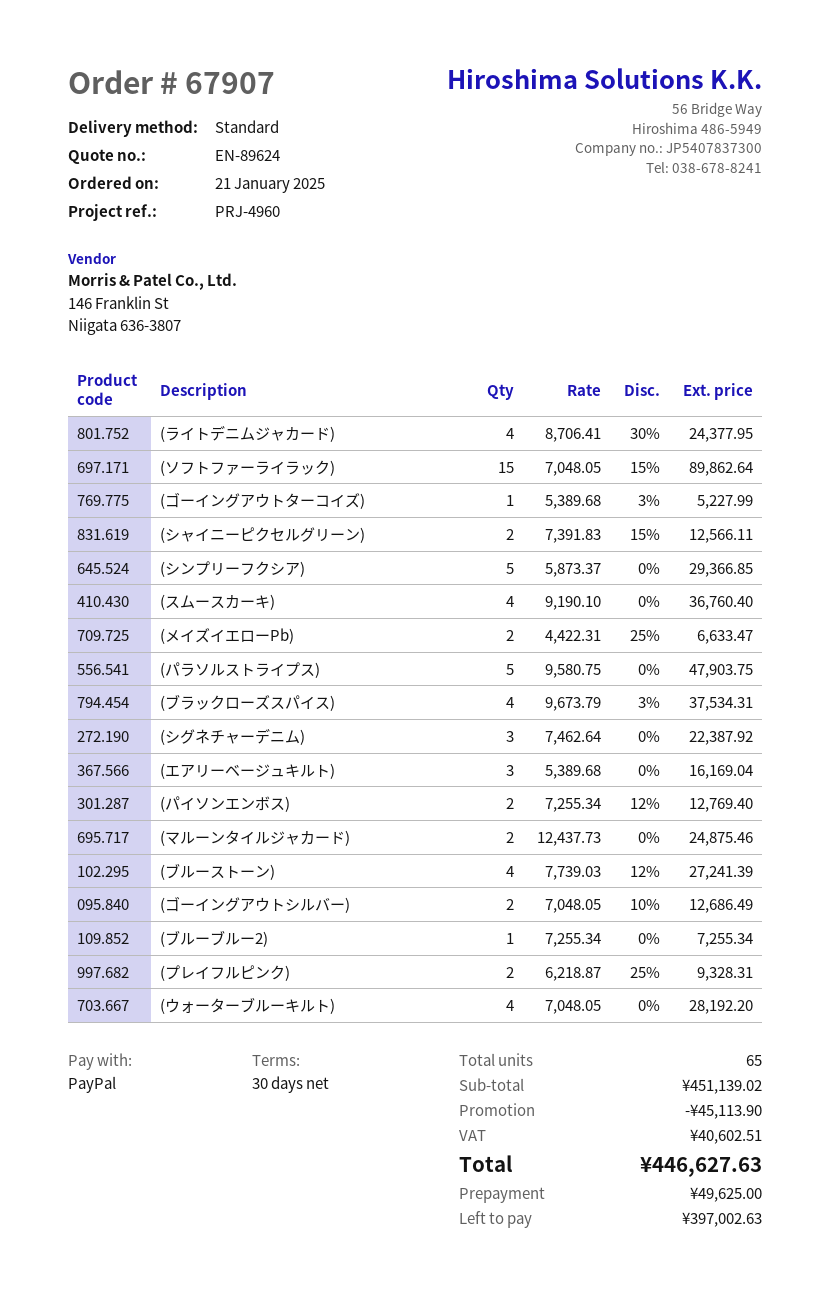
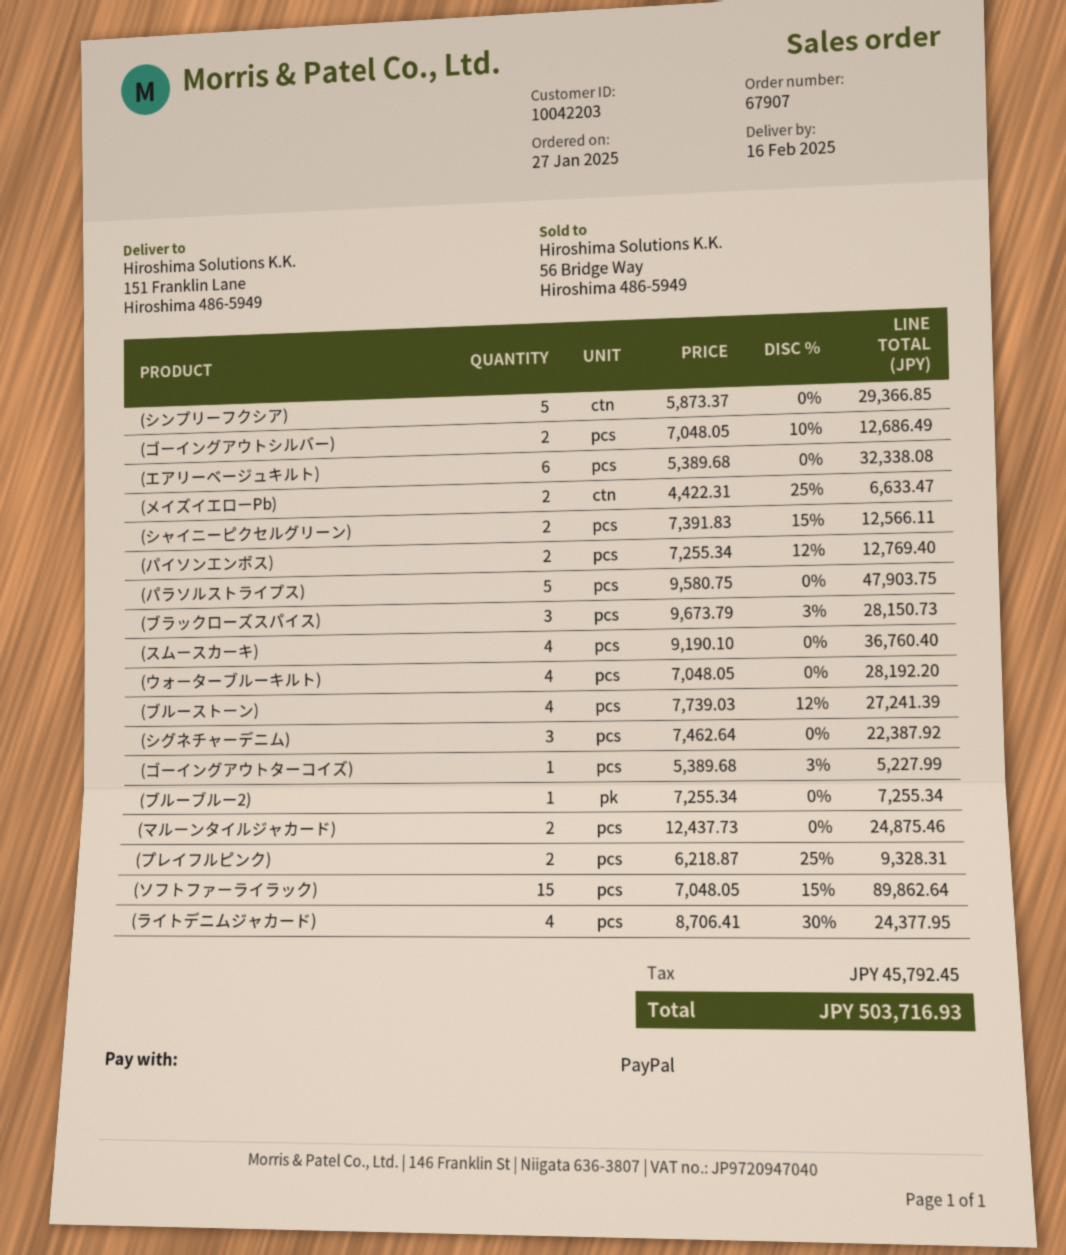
order date: 2025-01-21 -> 2025-01-27
(ブラックローズスパイス): 4 x 9673.79 - 3% = 37534.31 -> 3 x 9673.79 - 3% = 28150.73
(エアリーベージュキルト): 3 x 5389.68 = 16169.04 -> 6 x 5389.68 = 32338.08
discount: 45113.90 -> none
tax: 40602.51 -> 45792.45
total: 446627.63 -> 503716.93

